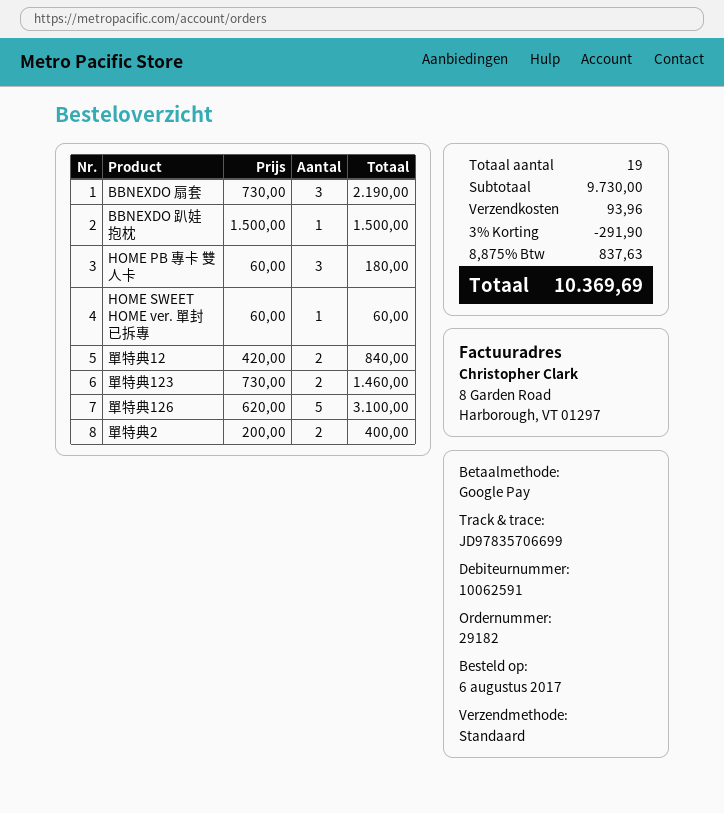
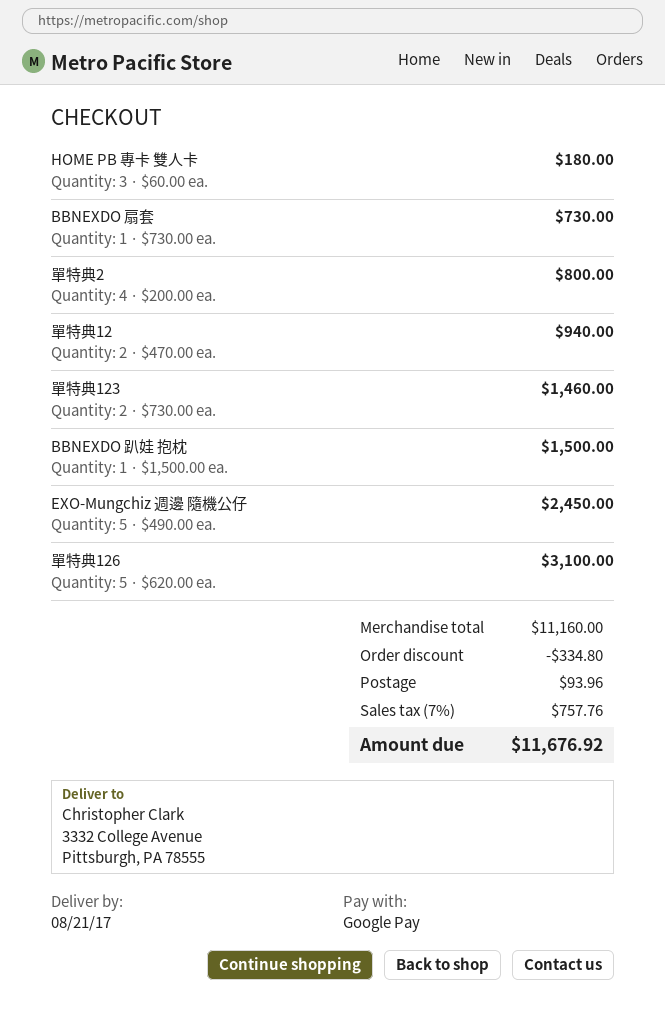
BBNEXDO 扇套: 3 x 730.00 = 2190.00 -> 1 x 730.00 = 730.00
HOME SWEET HOME ver. 單封 已拆專: 1 x 60.00 = 60.00 -> none
單特典12: 2 x 420.00 = 840.00 -> 2 x 470.00 = 940.00
單特典2: 2 x 200.00 = 400.00 -> 4 x 200.00 = 800.00
EXO-Mungchiz 週邊 隨機公仔: none -> 5 x 490.00 = 2450.00
subtotal: 9730.00 -> 11160.00
discount: 291.90 -> 334.80
tax: 8.875% = 837.63 -> 7% = 757.76
total: 10369.69 -> 11676.92

